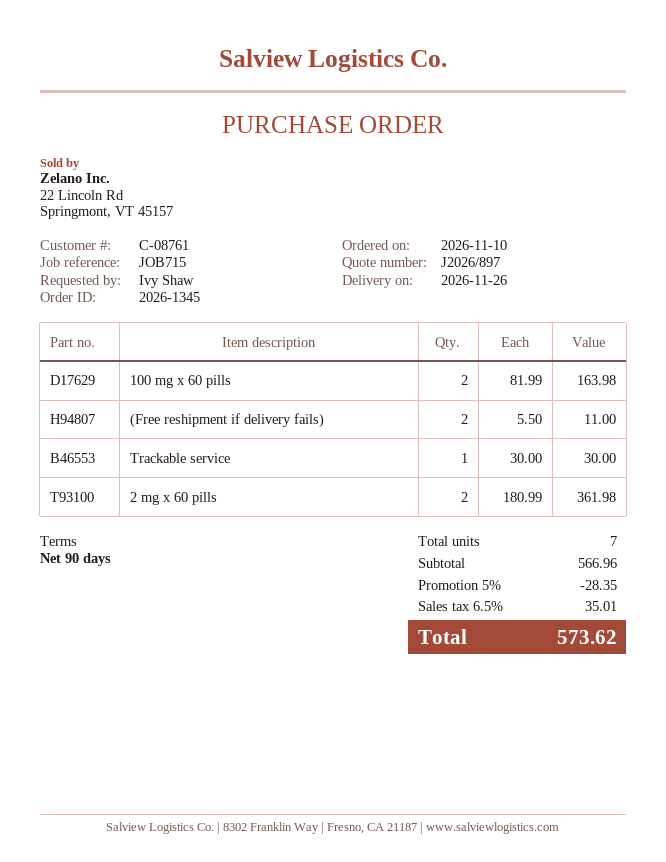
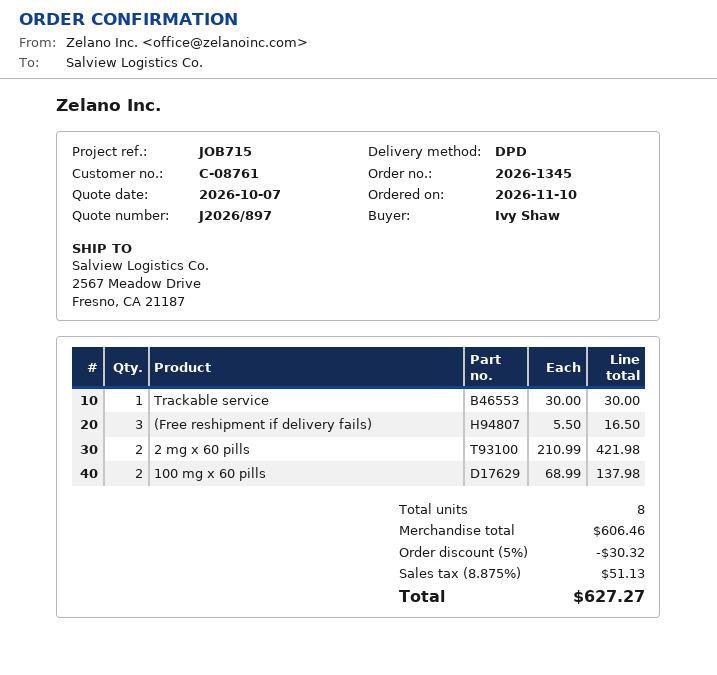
100 mg x 60 pills: 2 x 81.99 = 163.98 -> 2 x 68.99 = 137.98
(Free reshipment if delivery fails): 2 x 5.50 = 11.00 -> 3 x 5.50 = 16.50
2 mg x 60 pills: 2 x 180.99 = 361.98 -> 2 x 210.99 = 421.98
total quantity: 7 -> 8
subtotal: 566.96 -> 606.46
discount: 5% = 28.35 -> 5% = 30.32
tax: 6.5% = 35.01 -> 8.875% = 51.13
total: 573.62 -> 627.27

